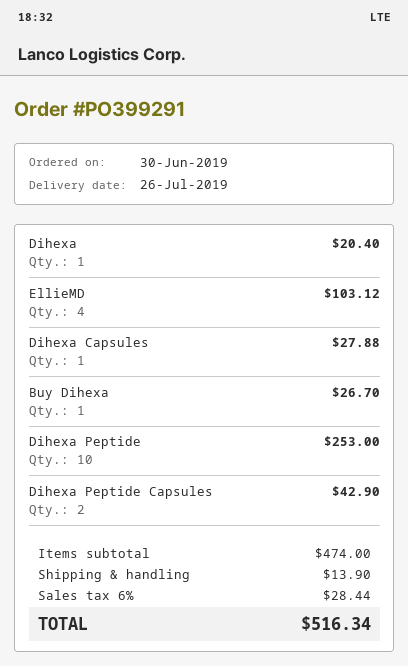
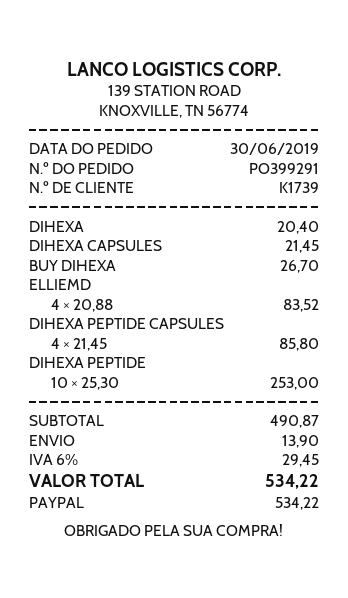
EllieMD: 4 for 103.12 -> 4 for 83.52
Dihexa Capsules: 1 for 27.88 -> 1 for 21.45
Dihexa Peptide Capsules: 2 for 42.90 -> 4 for 85.80
subtotal: 474.00 -> 490.87
tax: 6% = 28.44 -> 6% = 29.45
total: 516.34 -> 534.22

